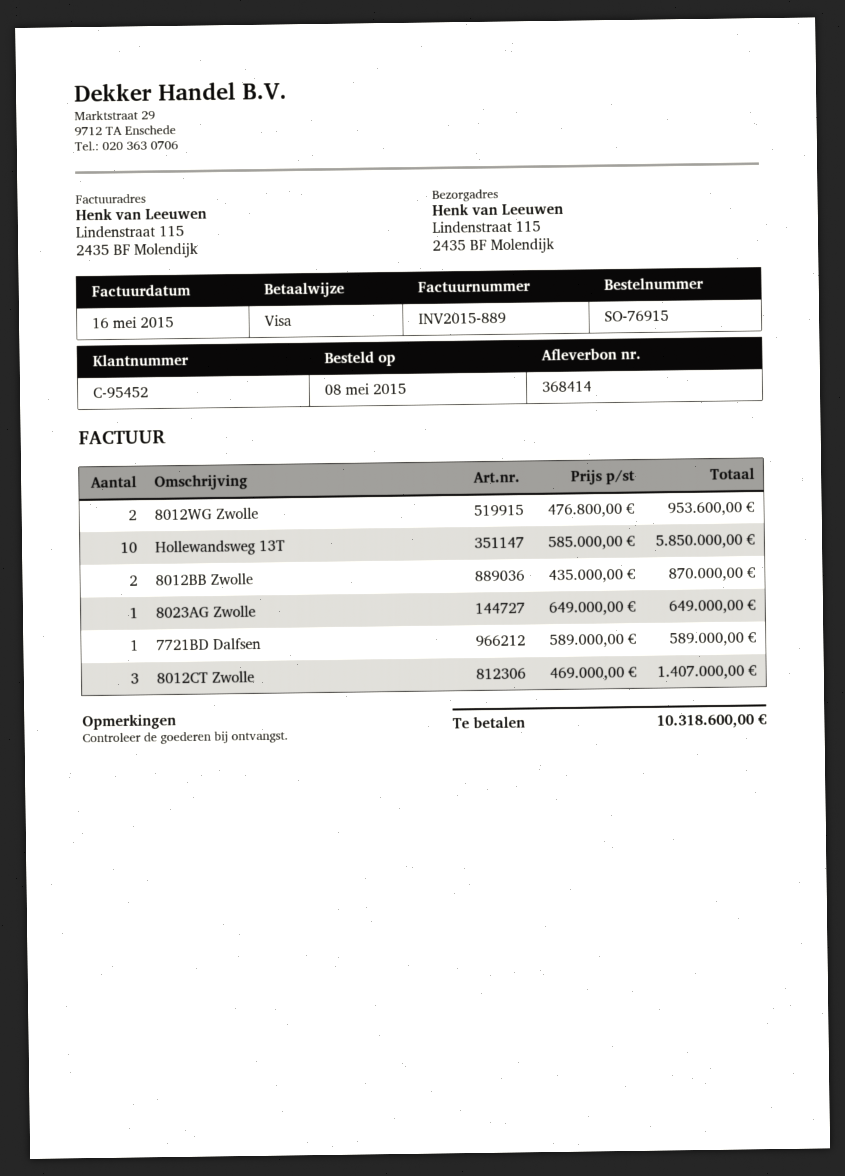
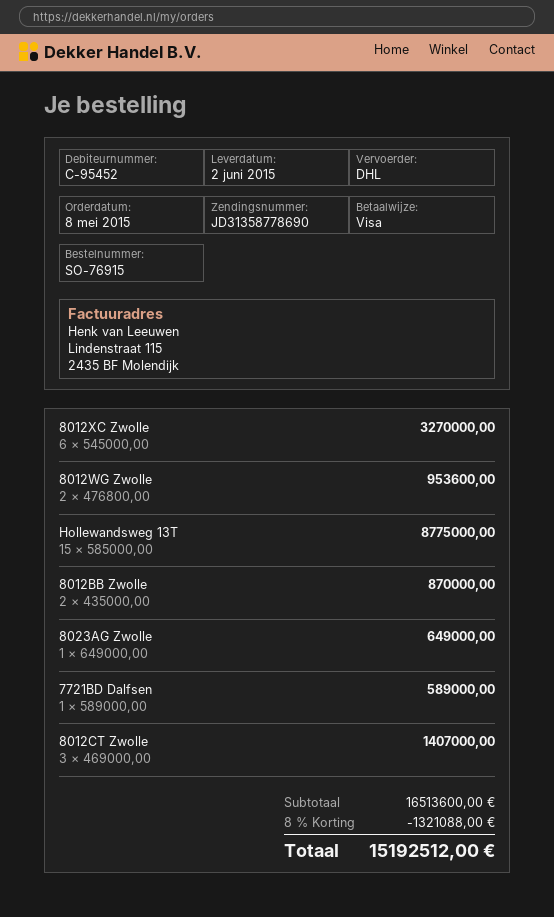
Hollewandsweg 13T: 10 x 585000.00 = 5850000.00 -> 15 x 585000.00 = 8775000.00
8012XC Zwolle: none -> 6 x 545000.00 = 3270000.00
discount: none -> 8% = 1321088.00
total: 10318600.00 -> 15192512.00

